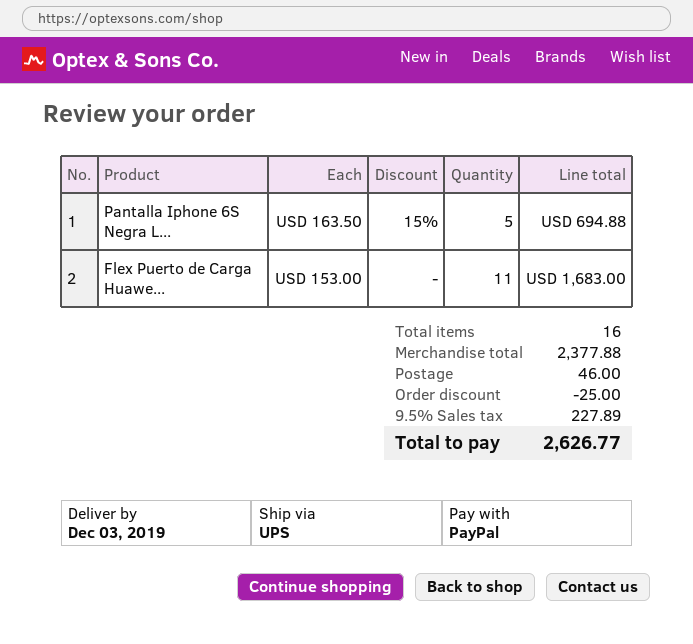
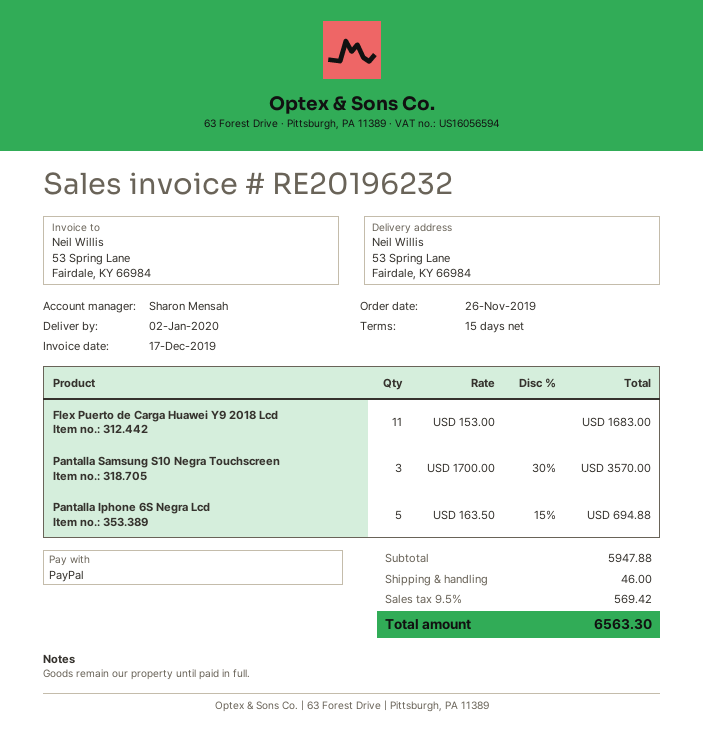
delivery date: 2019-12-03 -> 2020-01-02
Pantalla Samsung S10 Negra Touchscreen: none -> 3 x 1700.00 - 30% = 3570.00
subtotal: 2377.88 -> 5947.88
discount: 25.00 -> none
tax: 9.5% = 227.89 -> 9.5% = 569.42
total: 2626.77 -> 6563.30

